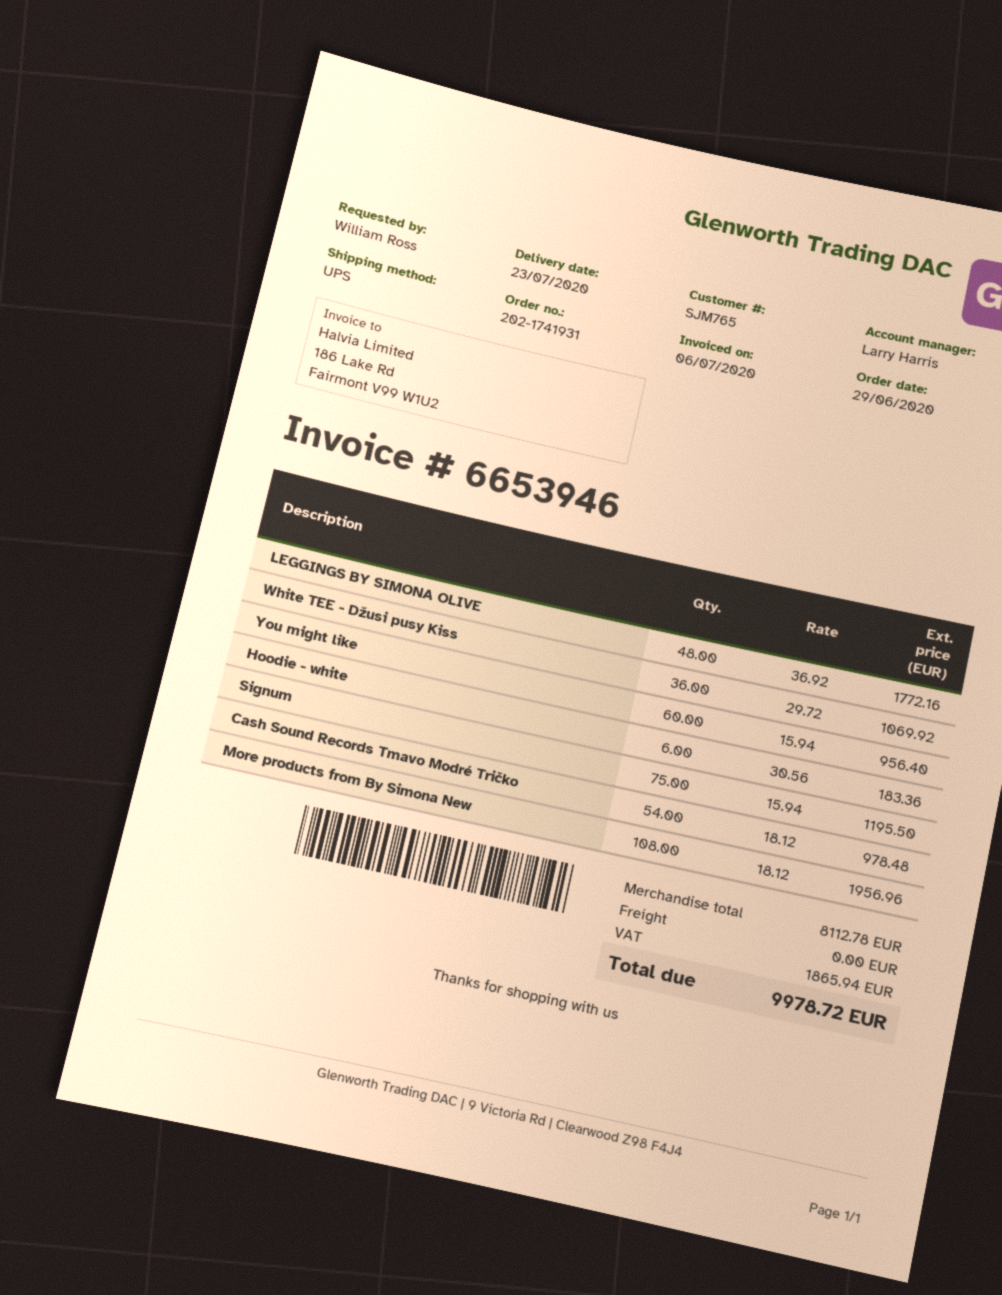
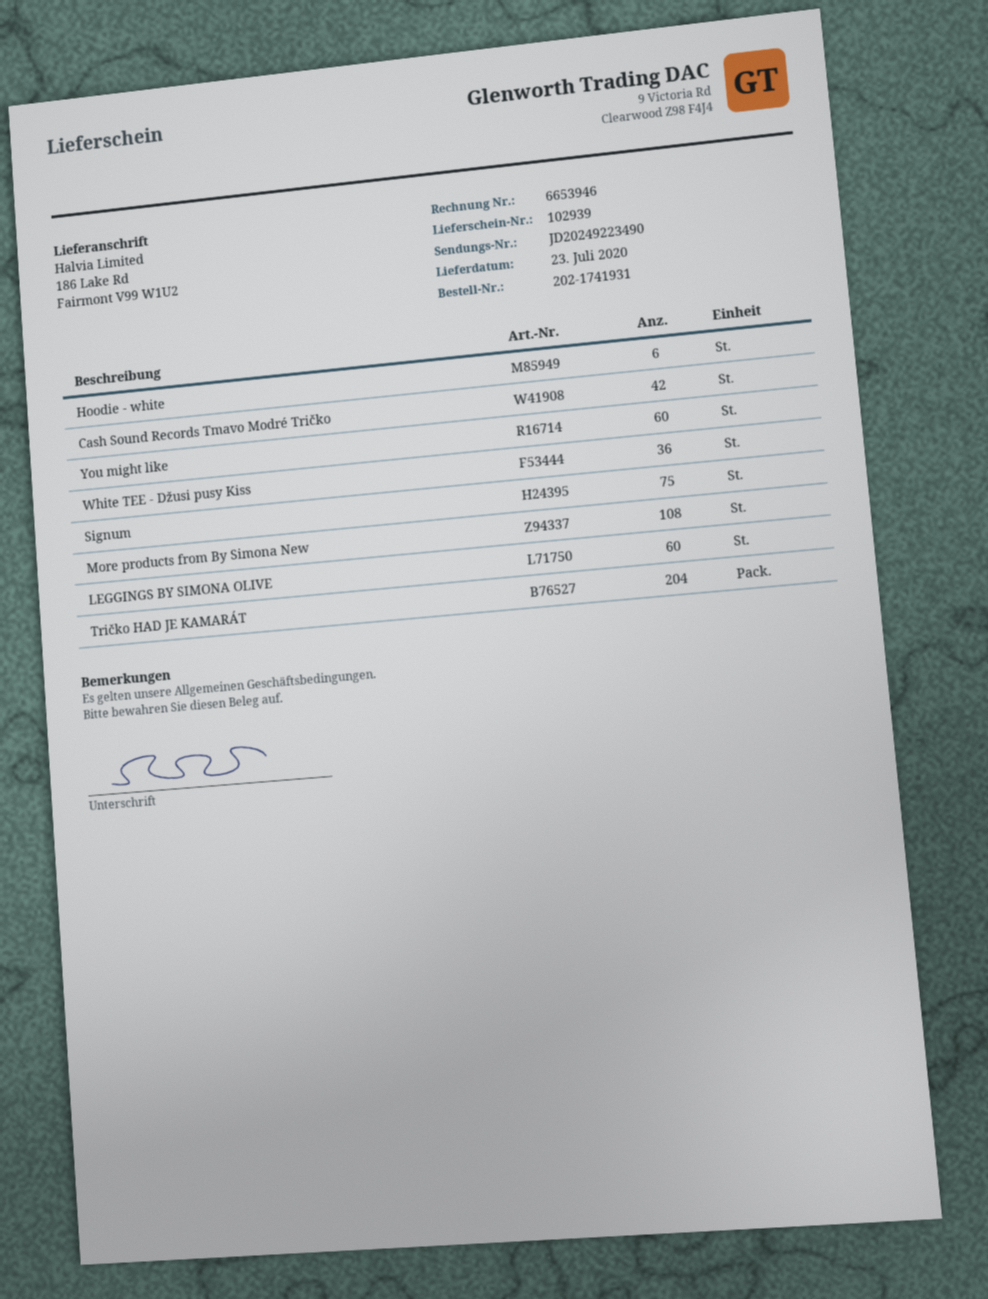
LEGGINGS BY SIMONA OLIVE: 48 -> 60
Cash Sound Records Tmavo Modré Tričko: 54 -> 42
Tričko HAD JE KAMARÁT: none -> 204

